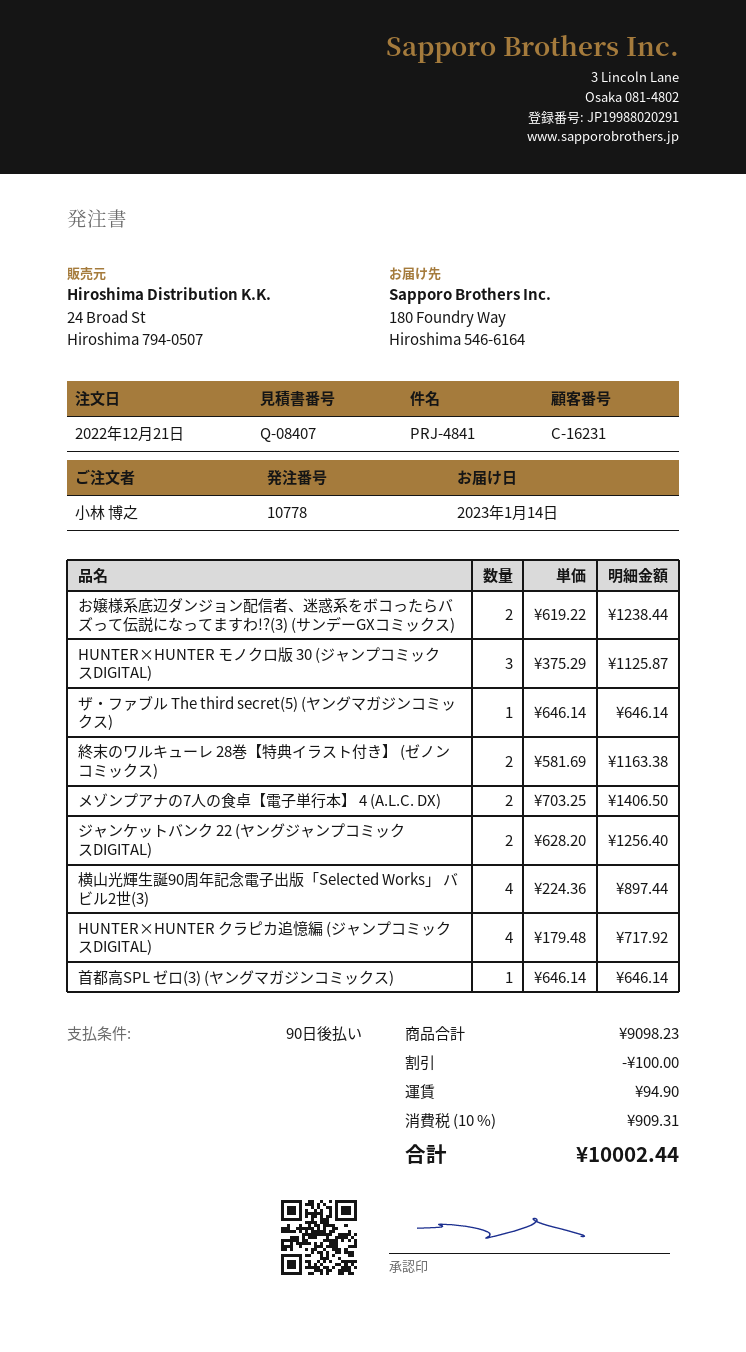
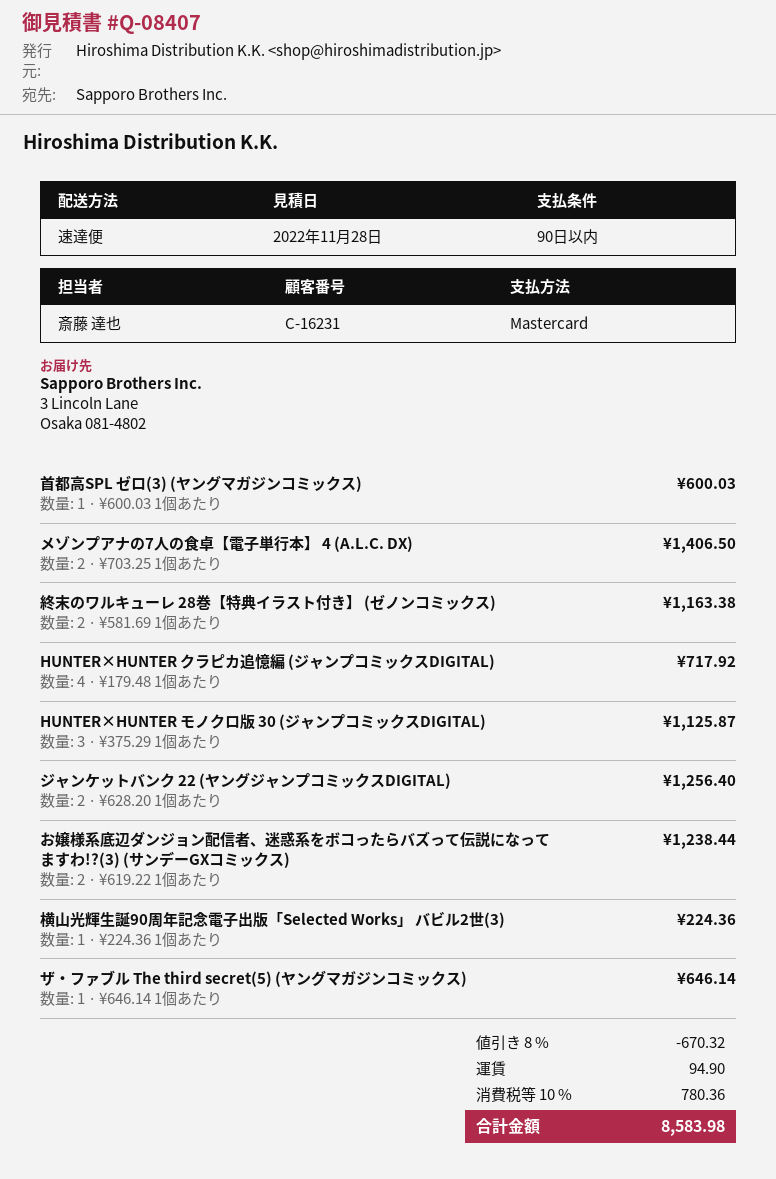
ship to: 180 Foundry Way, Hiroshima 546-6164 -> 3 Lincoln Lane, Osaka 081-4802
横山光輝生誕90周年記念電子出版「Selected Works」 バビル2世(3): 4 x 224.36 = 897.44 -> 1 x 224.36 = 224.36
首都高SPL ゼロ(3) (ヤングマガジンコミックス): 1 x 646.14 = 646.14 -> 1 x 600.03 = 600.03
discount: 100.00 -> 670.32
tax: 10% = 909.31 -> 10% = 780.36
total: 10002.44 -> 8583.98

